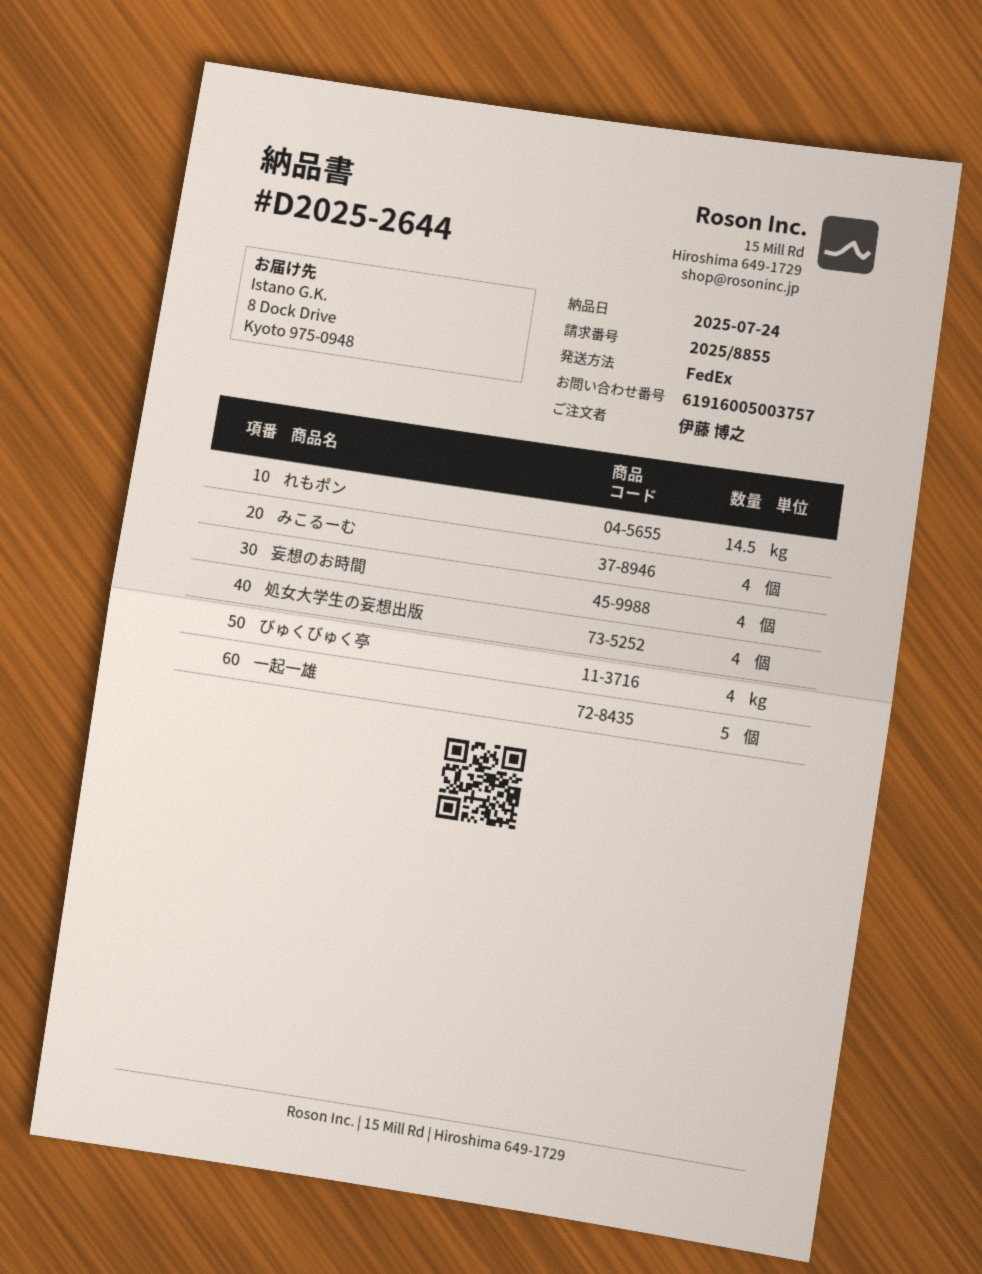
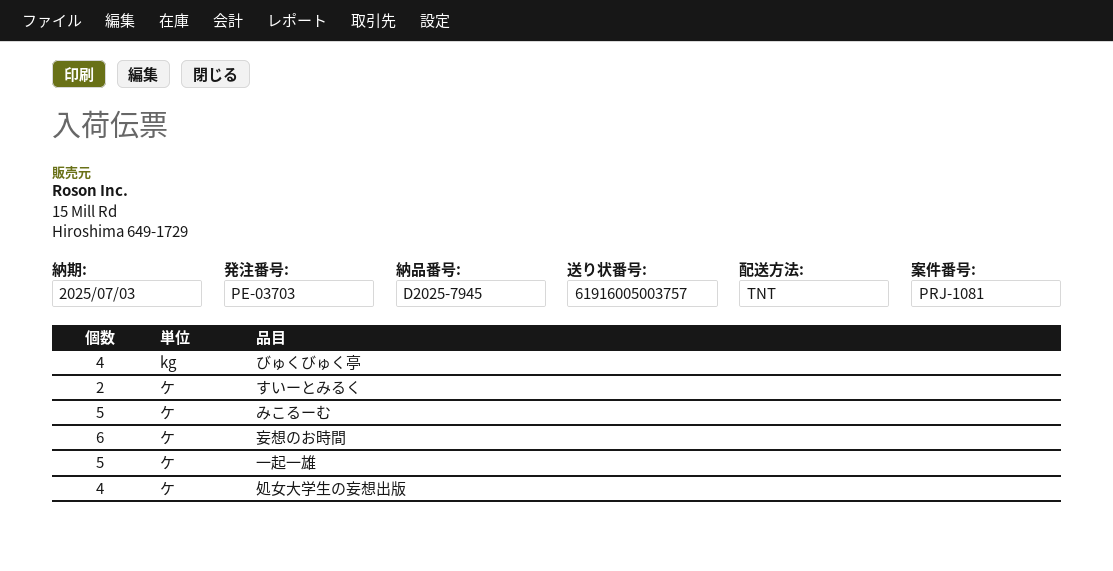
delivery note number: D2025-2644 -> D2025-7945
delivery date: 2025-07-24 -> 2025-07-03
shipping method: FedEx -> TNT
れもポン: 14.5 -> none
みこるーむ: 4 -> 5
妄想のお時間: 4 -> 6
すいーとみるく: none -> 2

